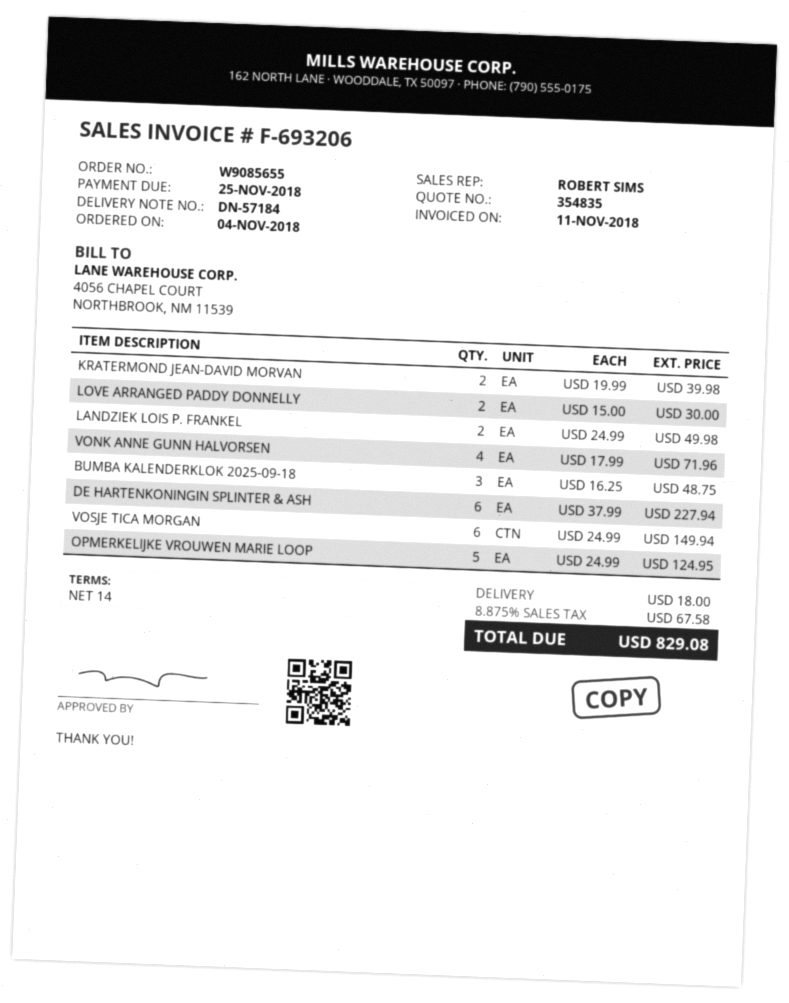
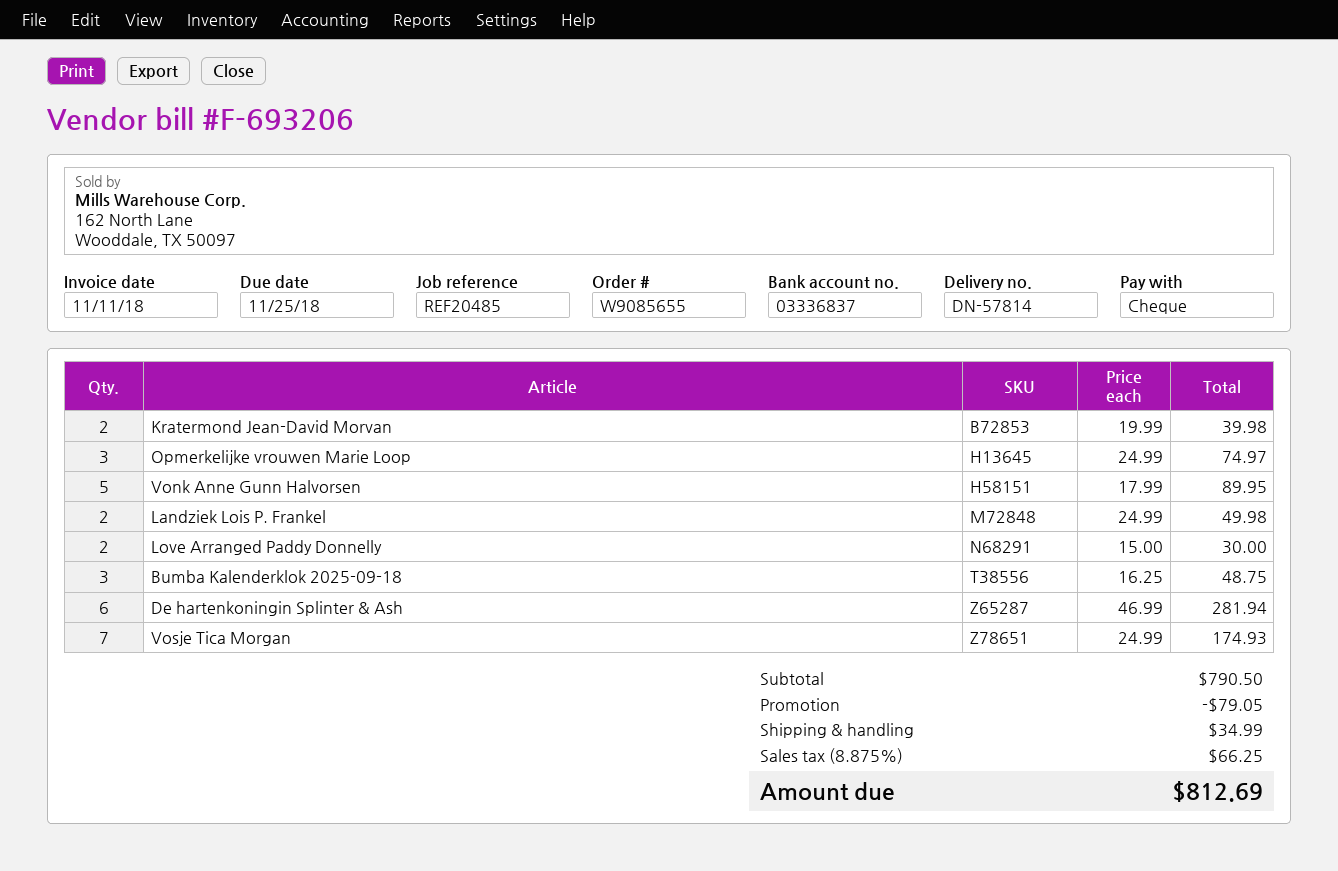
delivery note number: DN-57184 -> DN-57814
VONK ANNE GUNN HALVORSEN: 4 x 17.99 = 71.96 -> 5 x 17.99 = 89.95
DE HARTENKONINGIN SPLINTER & ASH: 6 x 37.99 = 227.94 -> 6 x 46.99 = 281.94
VOSJE TICA MORGAN: 6 x 24.99 = 149.94 -> 7 x 24.99 = 174.93
OPMERKELIJKE VROUWEN MARIE LOOP: 5 x 24.99 = 124.95 -> 3 x 24.99 = 74.97
discount: none -> 79.05
shipping: 18.00 -> 34.99
tax: 8.875% = 67.58 -> 8.875% = 66.25
total: 829.08 -> 812.69

